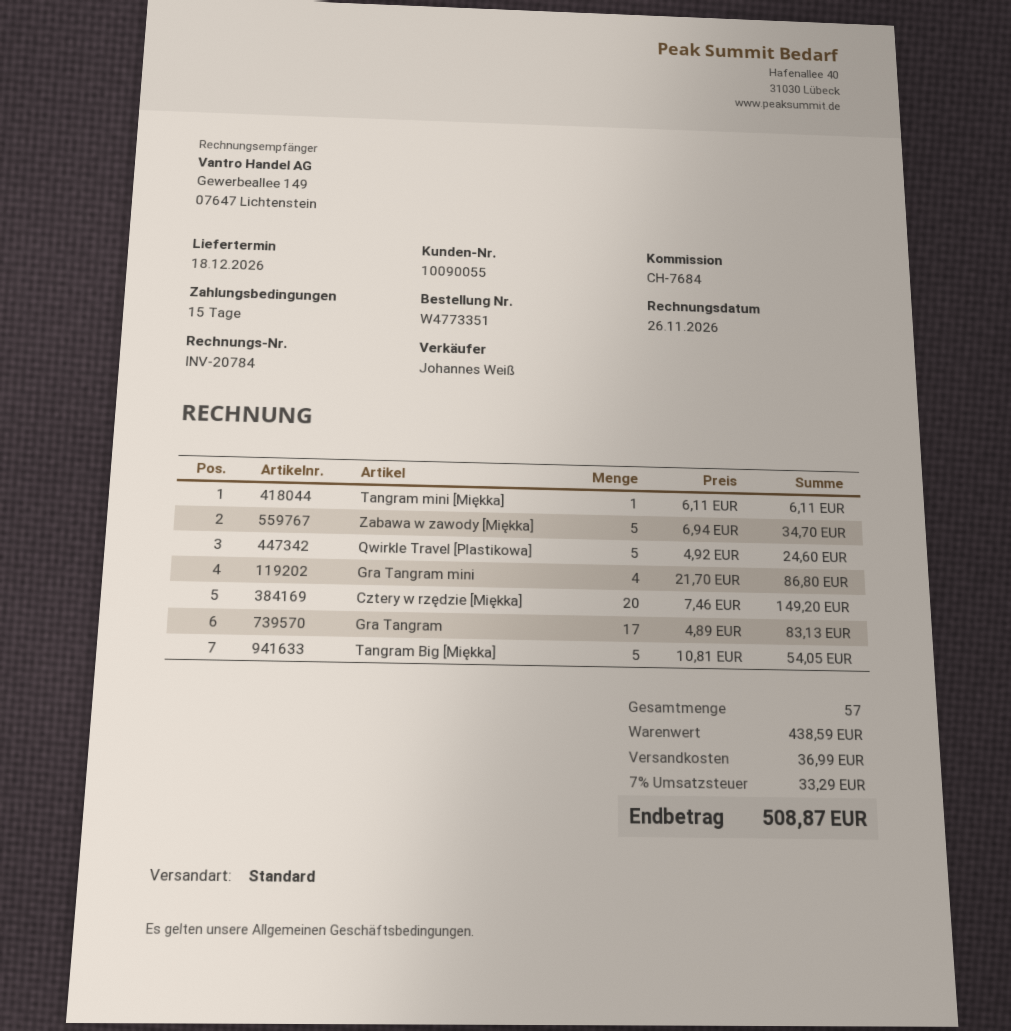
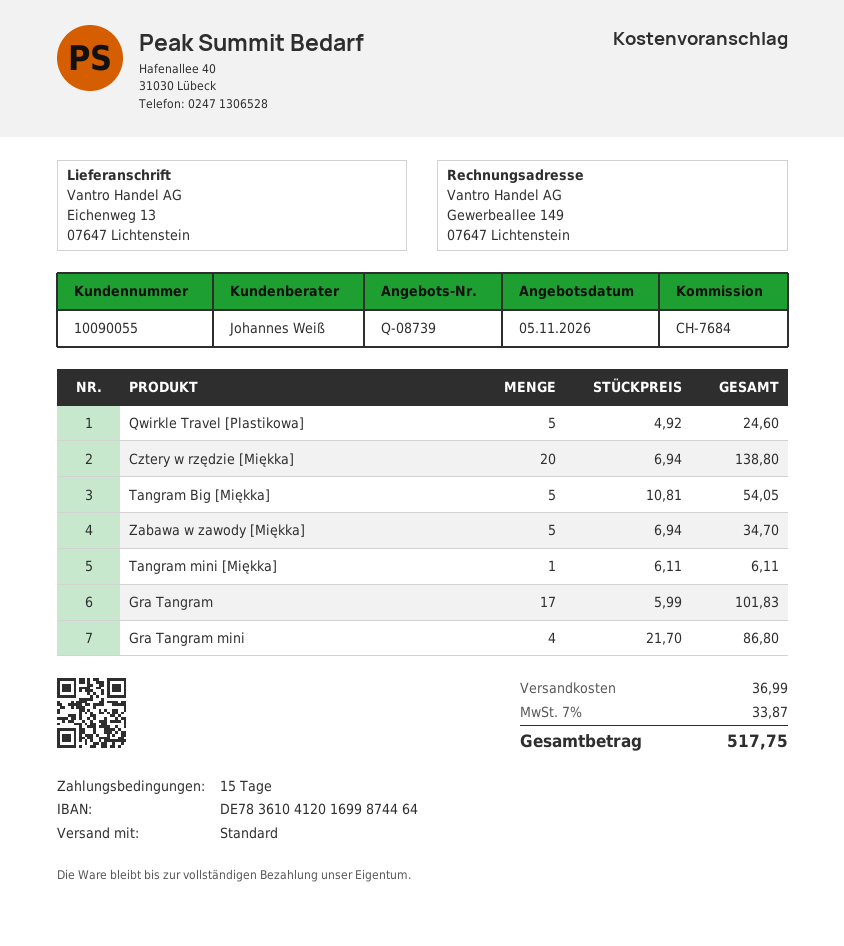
Cztery w rzędzie [Miękka]: 20 x 7.46 = 149.20 -> 20 x 6.94 = 138.80
Gra Tangram: 17 x 4.89 = 83.13 -> 17 x 5.99 = 101.83
tax: 7% = 33.29 -> 7% = 33.87
total: 508.87 -> 517.75

